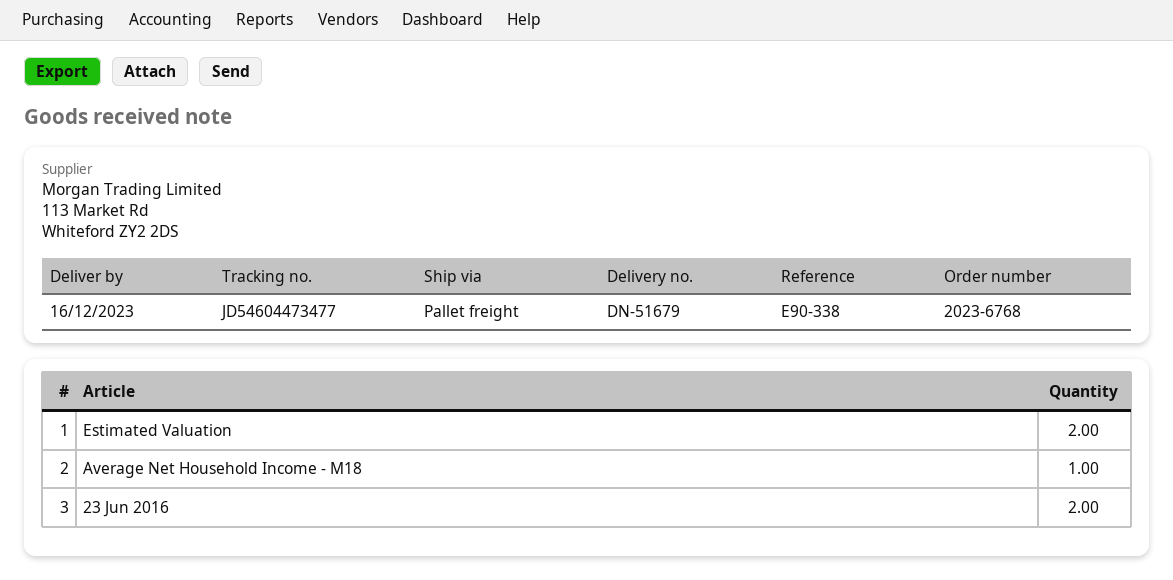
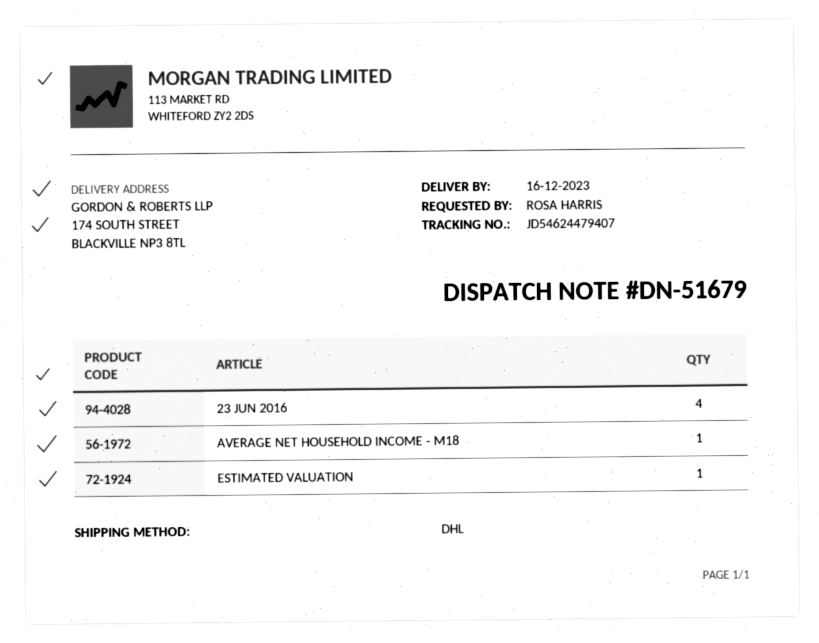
shipping method: pallet freight -> DHL
tracking number: JD54604473477 -> JD54624479407
Estimated Valuation: 2 -> 1
23 Jun 2016: 2 -> 4

